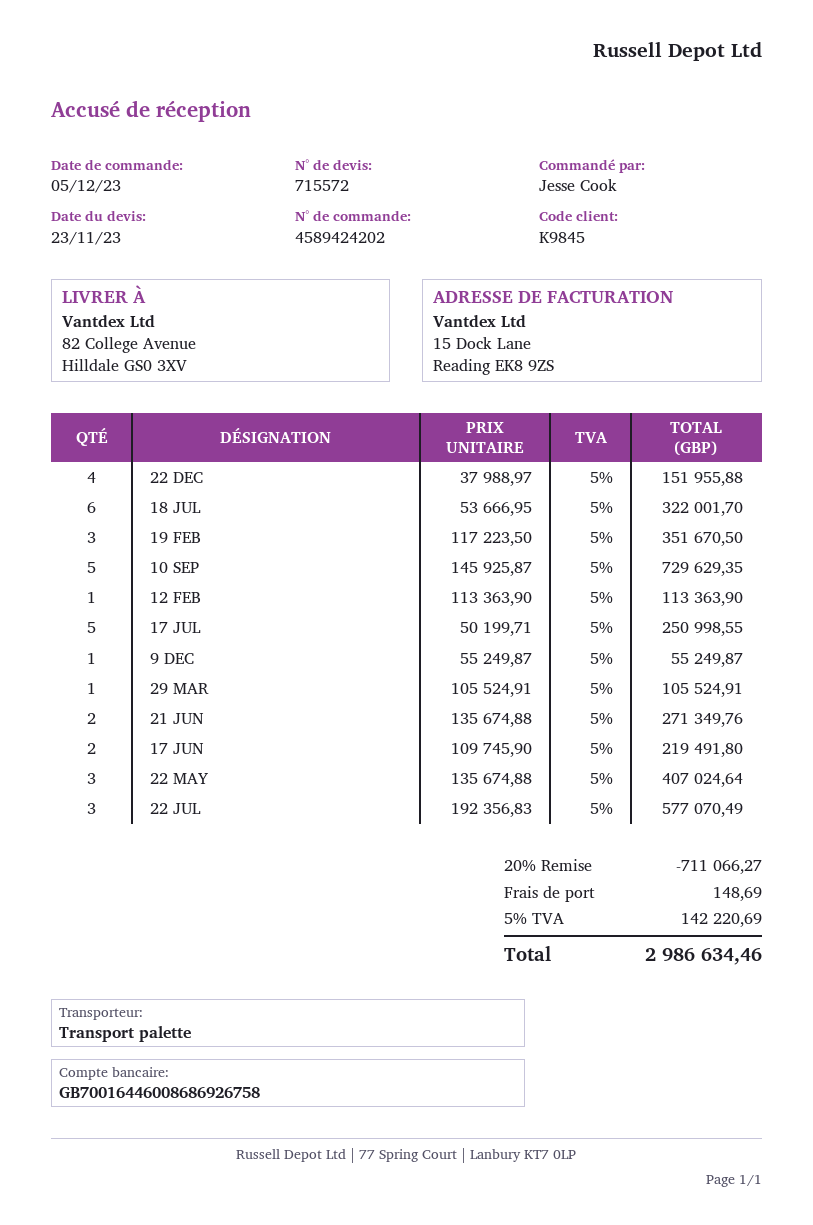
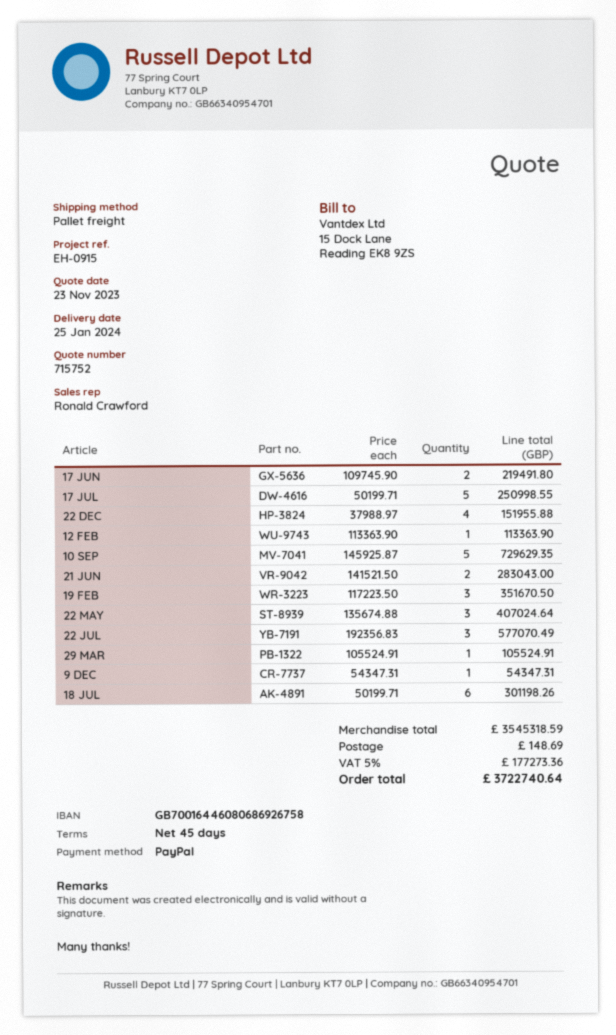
quote number: 715572 -> 715752
bank account: GB70016446008686926758 -> GB70016446080686926758
18 JUL: 6 x 53666.95 = 322001.70 -> 6 x 50199.71 = 301198.26
9 DEC: 1 x 55249.87 = 55249.87 -> 1 x 54347.31 = 54347.31
21 JUN: 2 x 135674.88 = 271349.76 -> 2 x 141521.50 = 283043.00
discount: 20% = 711066.27 -> none
tax: 5% = 142220.69 -> 5% = 177273.36
total: 2986634.46 -> 3722740.64

